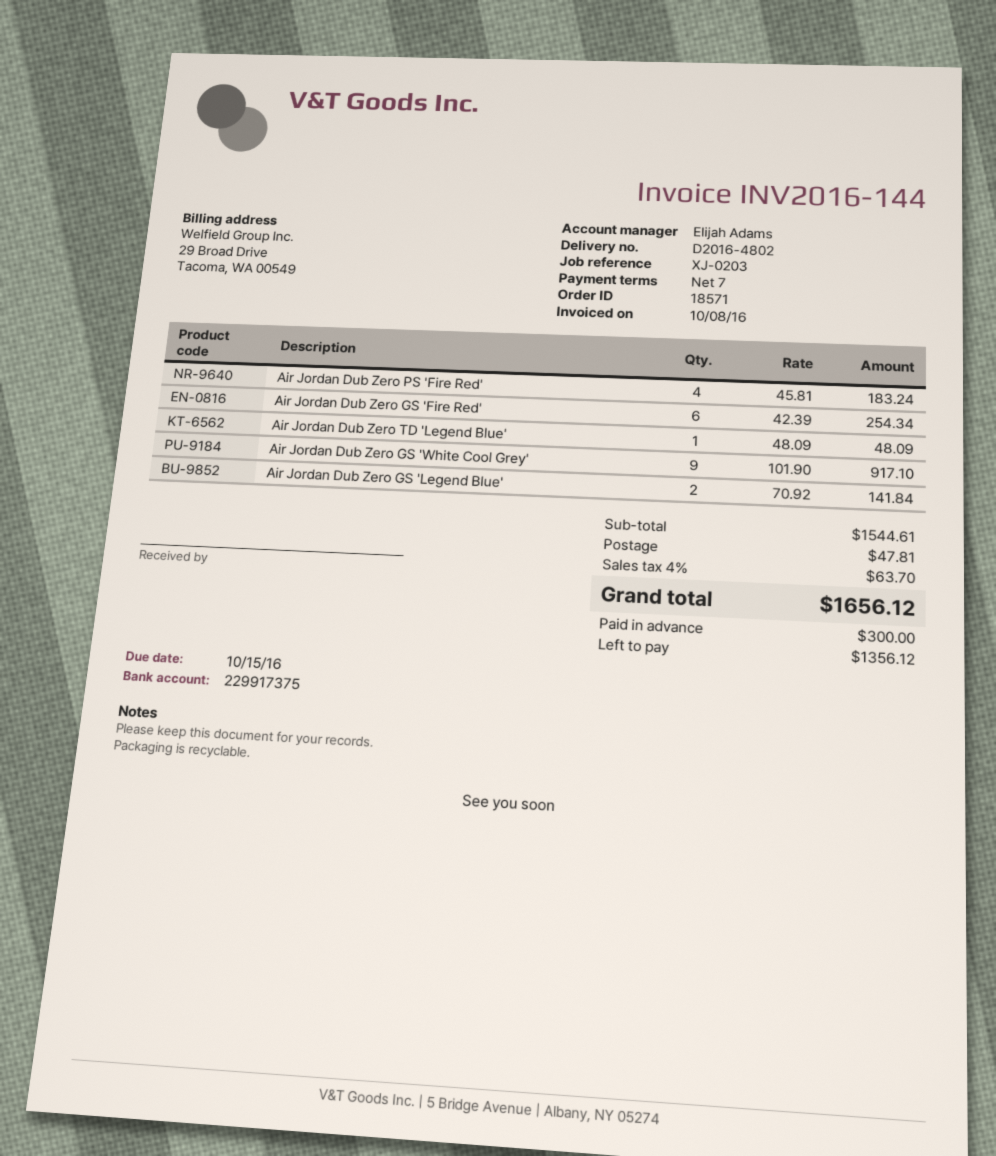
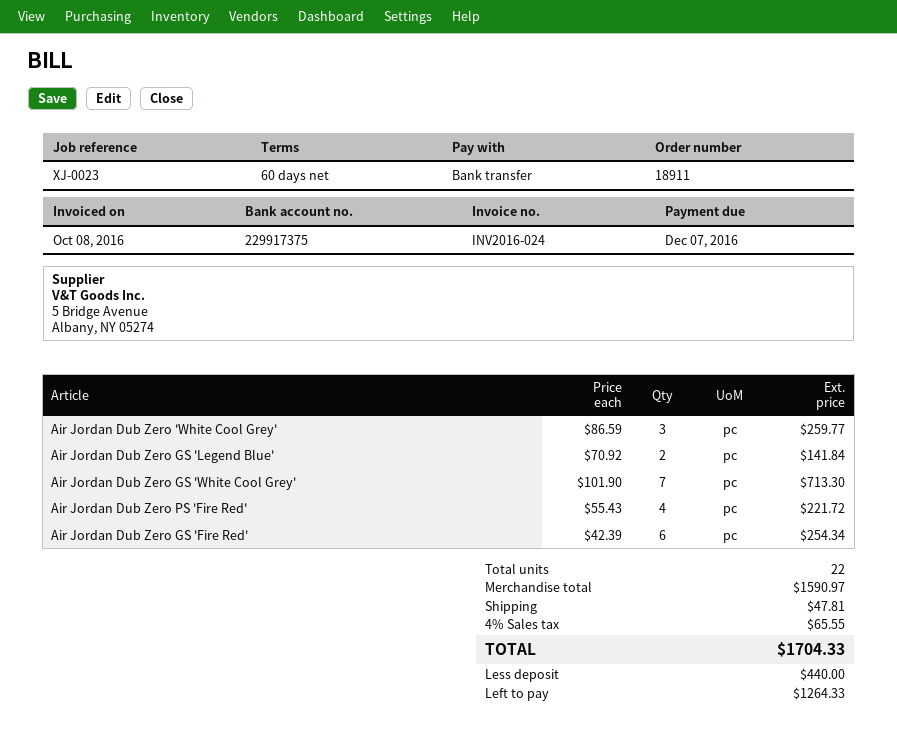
order number: 18571 -> 18911
invoice number: INV2016-144 -> INV2016-024
payment terms: 7 days -> 60 days
due date: 2016-10-15 -> 2016-12-07
reference: XJ-0203 -> XJ-0023
Air Jordan Dub Zero PS 'Fire Red': 4 x 45.81 = 183.24 -> 4 x 55.43 = 221.72
Air Jordan Dub Zero TD 'Legend Blue': 1 x 48.09 = 48.09 -> none
Air Jordan Dub Zero GS 'White Cool Grey': 9 x 101.90 = 917.10 -> 7 x 101.90 = 713.30
Air Jordan Dub Zero 'White Cool Grey': none -> 3 x 86.59 = 259.77
subtotal: 1544.61 -> 1590.97
tax: 4% = 63.70 -> 4% = 65.55
total: 1656.12 -> 1704.33
deposit: 300.00 -> 440.00
balance: 1356.12 -> 1264.33

